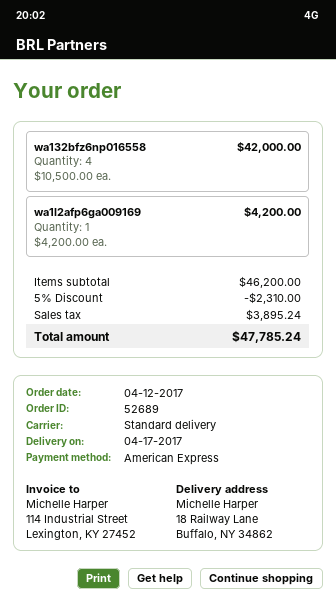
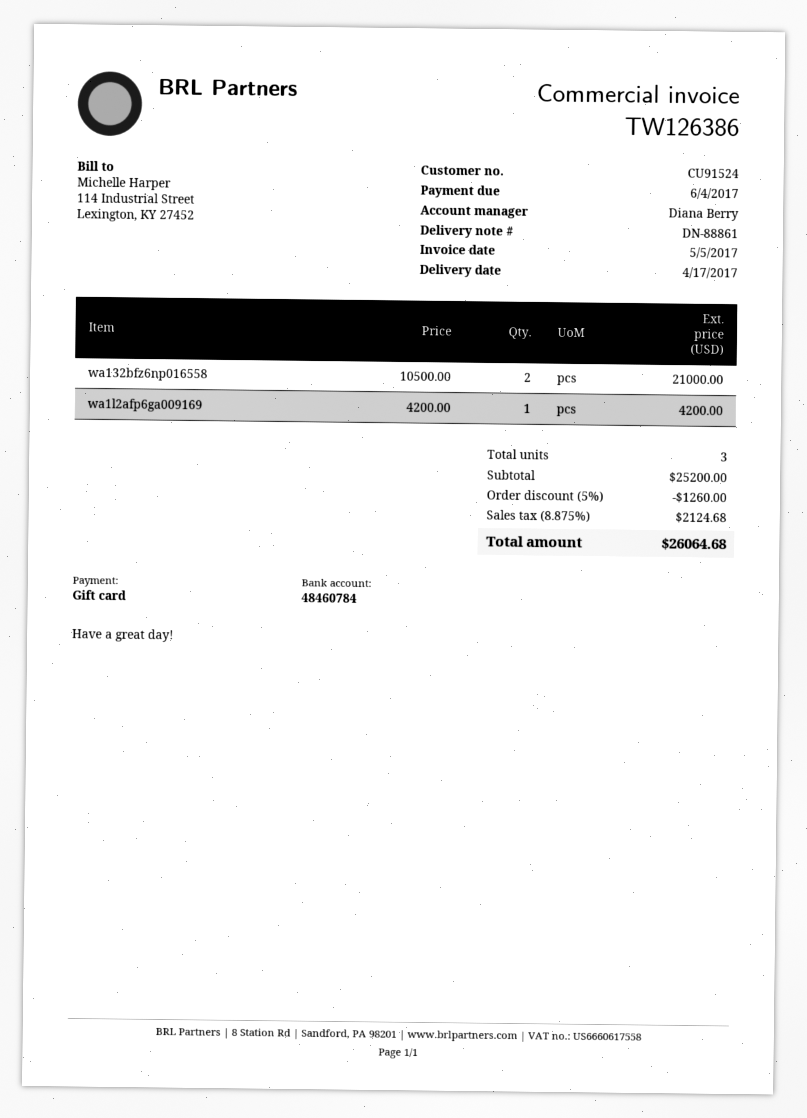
payment method: American Express -> gift card
wa132bfz6np016558: 4 x 10500.00 = 42000.00 -> 2 x 10500.00 = 21000.00
subtotal: 46200.00 -> 25200.00
discount: 5% = 2310.00 -> 5% = 1260.00
tax: 3895.24 -> 2124.68
total: 47785.24 -> 26064.68

